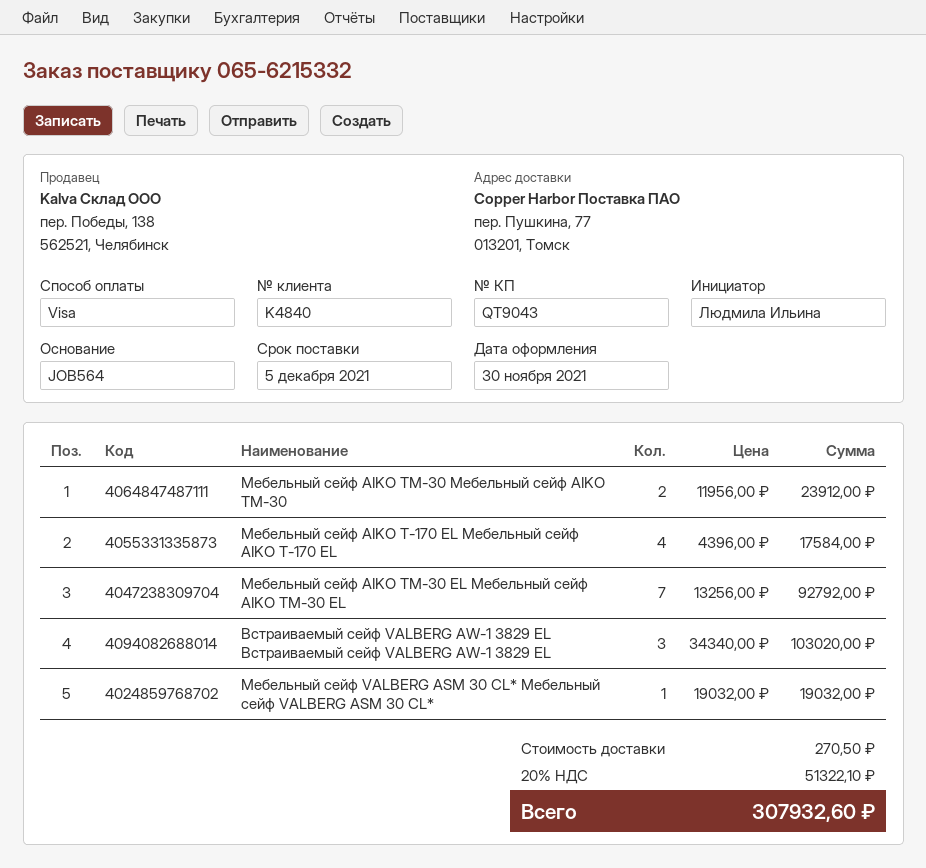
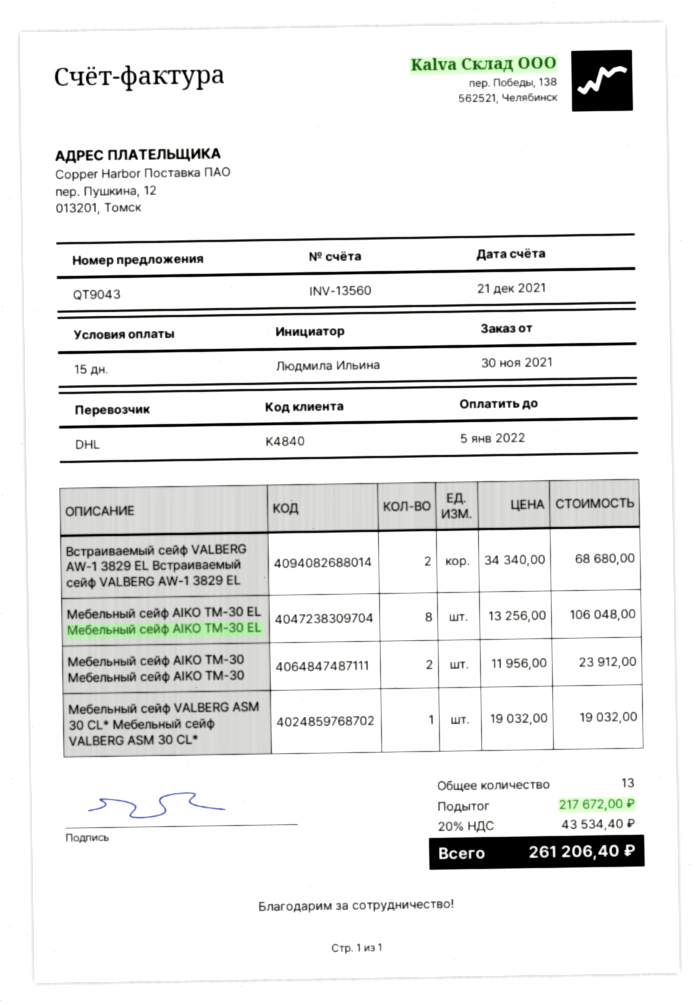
Мебельный сейф AIKO T-170 EL Мебельный сейф AIKO T-170 EL: 4 x 4396.00 = 17584.00 -> none
Мебельный сейф AIKO TM-30 EL Мебельный сейф AIKO TM-30 EL: 7 x 13256.00 = 92792.00 -> 8 x 13256.00 = 106048.00
Встраиваемый сейф VALBERG AW-1 3829 EL Встраиваемый сейф VALBERG AW-1 3829 EL: 3 x 34340.00 = 103020.00 -> 2 x 34340.00 = 68680.00
shipping: 270.50 -> none
tax: 20% = 51322.10 -> 20% = 43534.40
total: 307932.60 -> 261206.40

